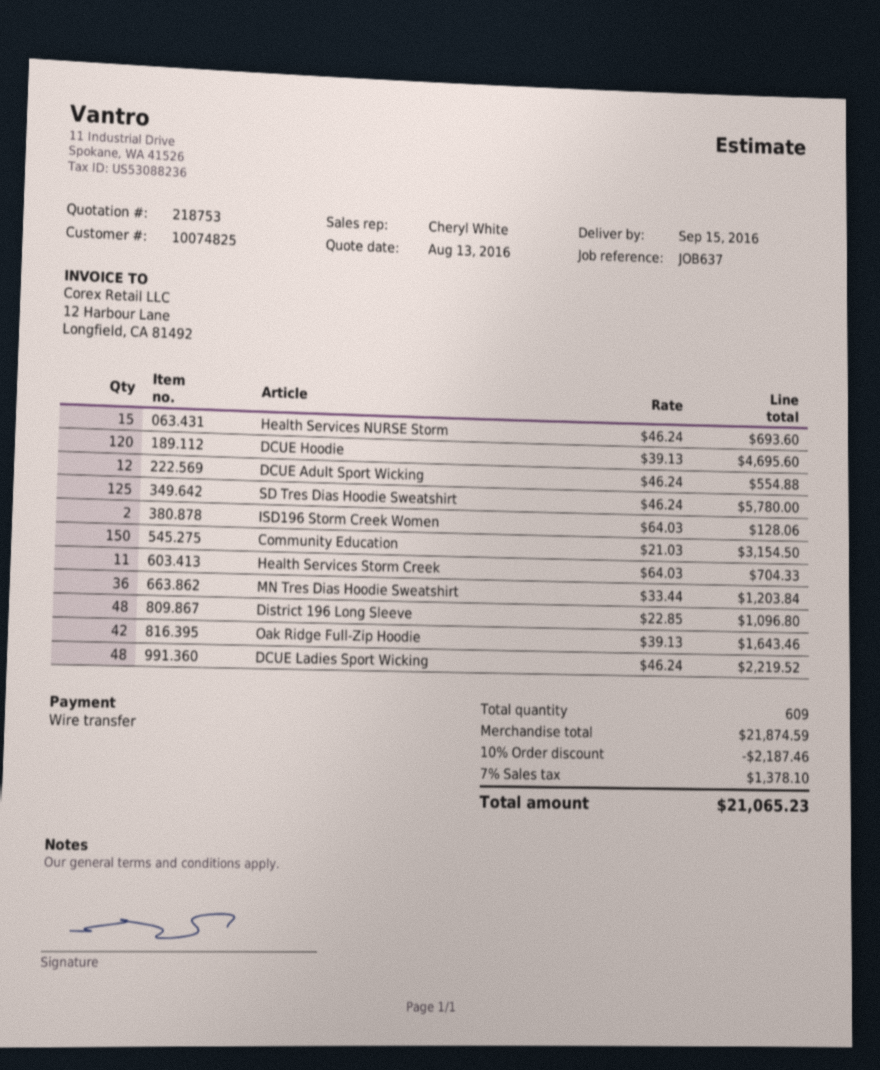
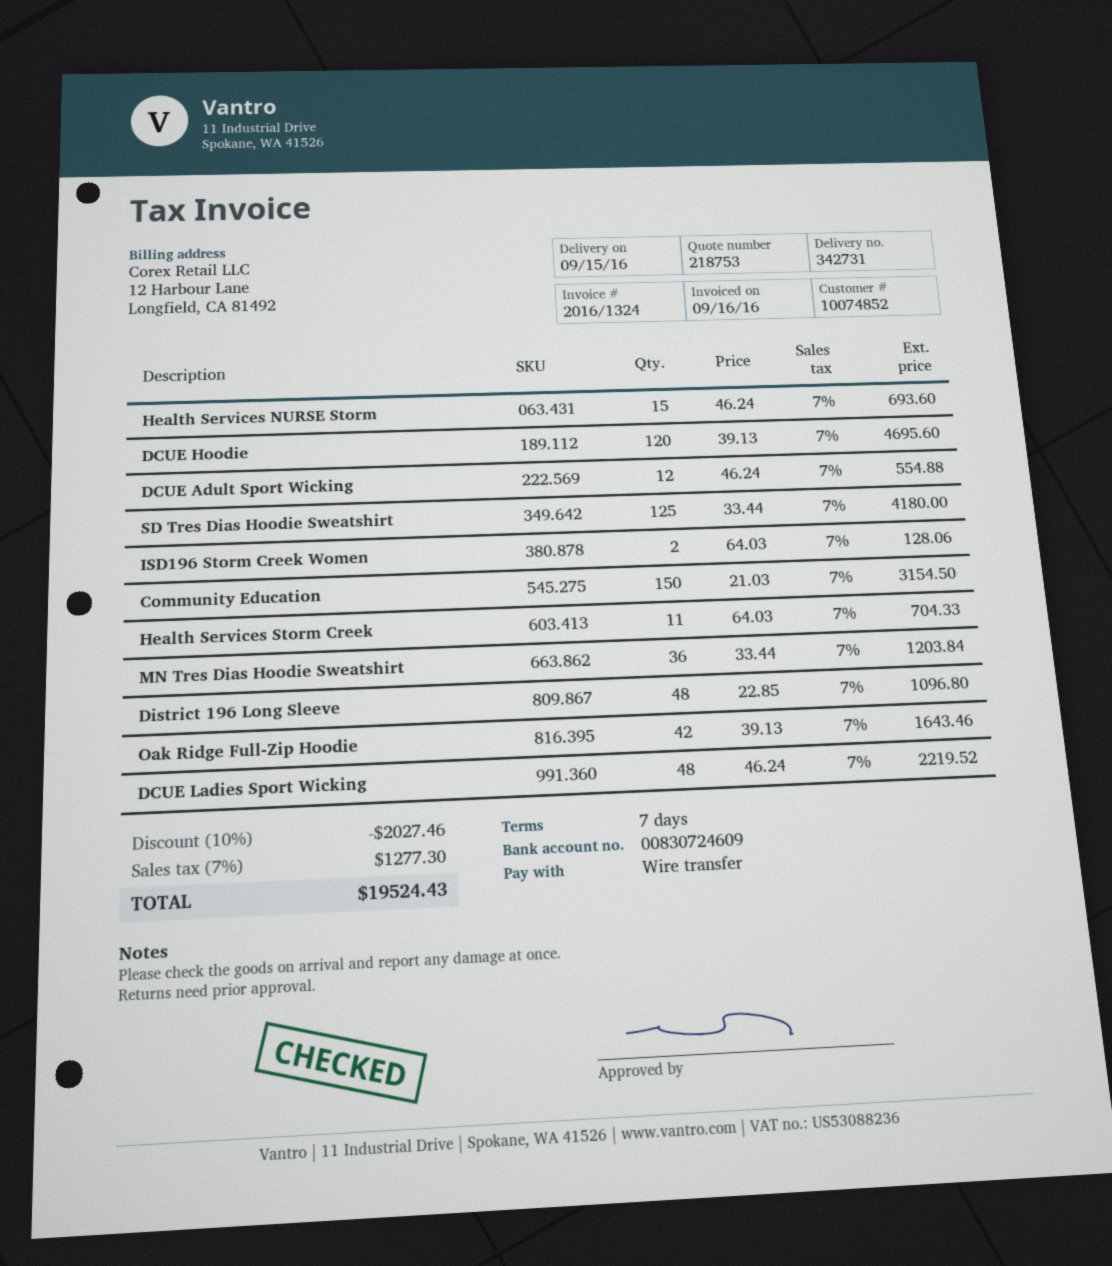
customer number: 10074825 -> 10074852
SD Tres Dias Hoodie Sweatshirt: 125 x 46.24 = 5780.00 -> 125 x 33.44 = 4180.00
discount: 10% = 2187.46 -> 10% = 2027.46
tax: 7% = 1378.10 -> 7% = 1277.30
total: 21065.23 -> 19524.43

